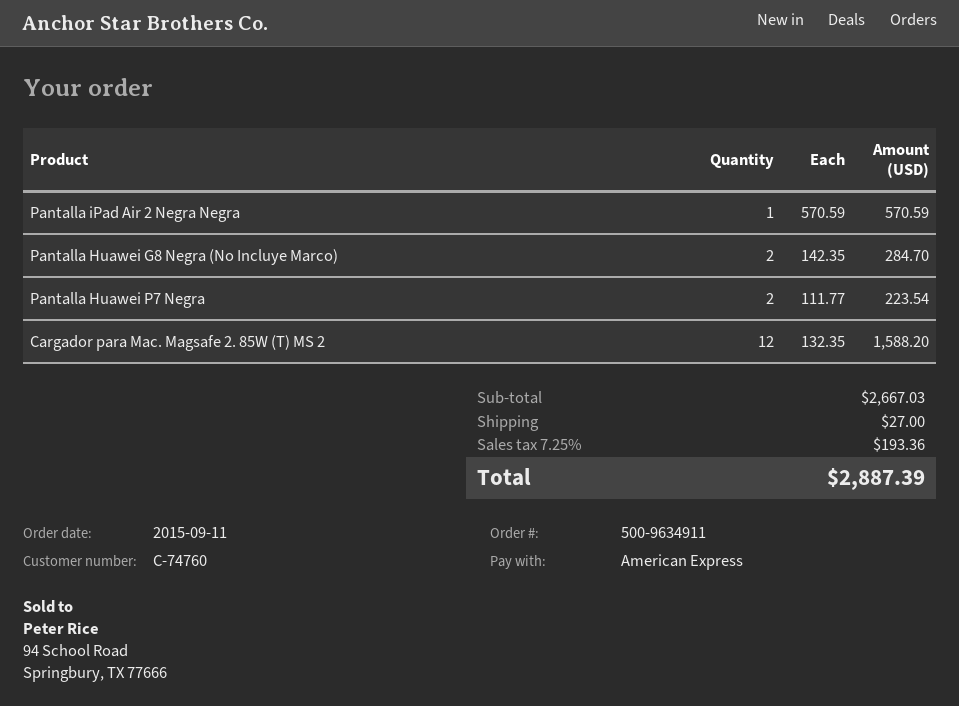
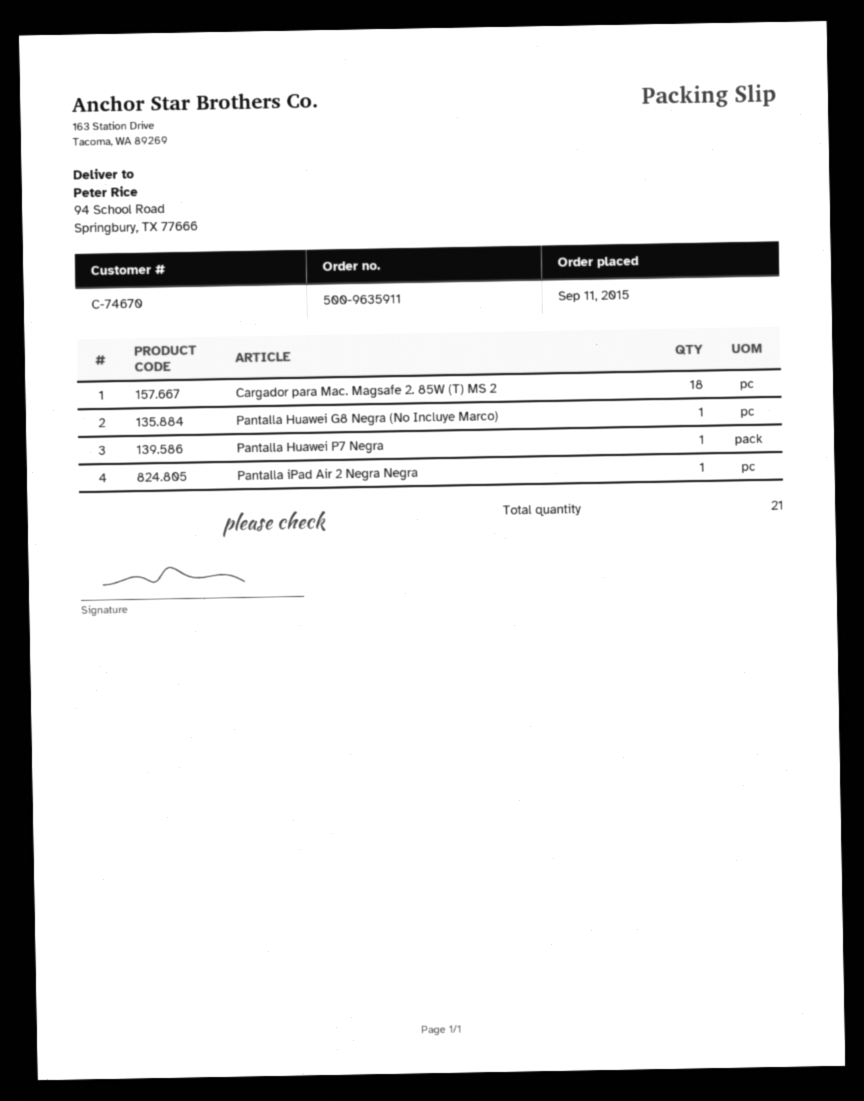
order number: 500-9634911 -> 500-9635911
customer number: C-74760 -> C-74670
Pantalla Huawei G8 Negra (No Incluye Marco): 2 -> 1
Pantalla Huawei P7 Negra: 2 -> 1
Cargador para Mac. Magsafe 2. 85W (T) MS 2: 12 -> 18

